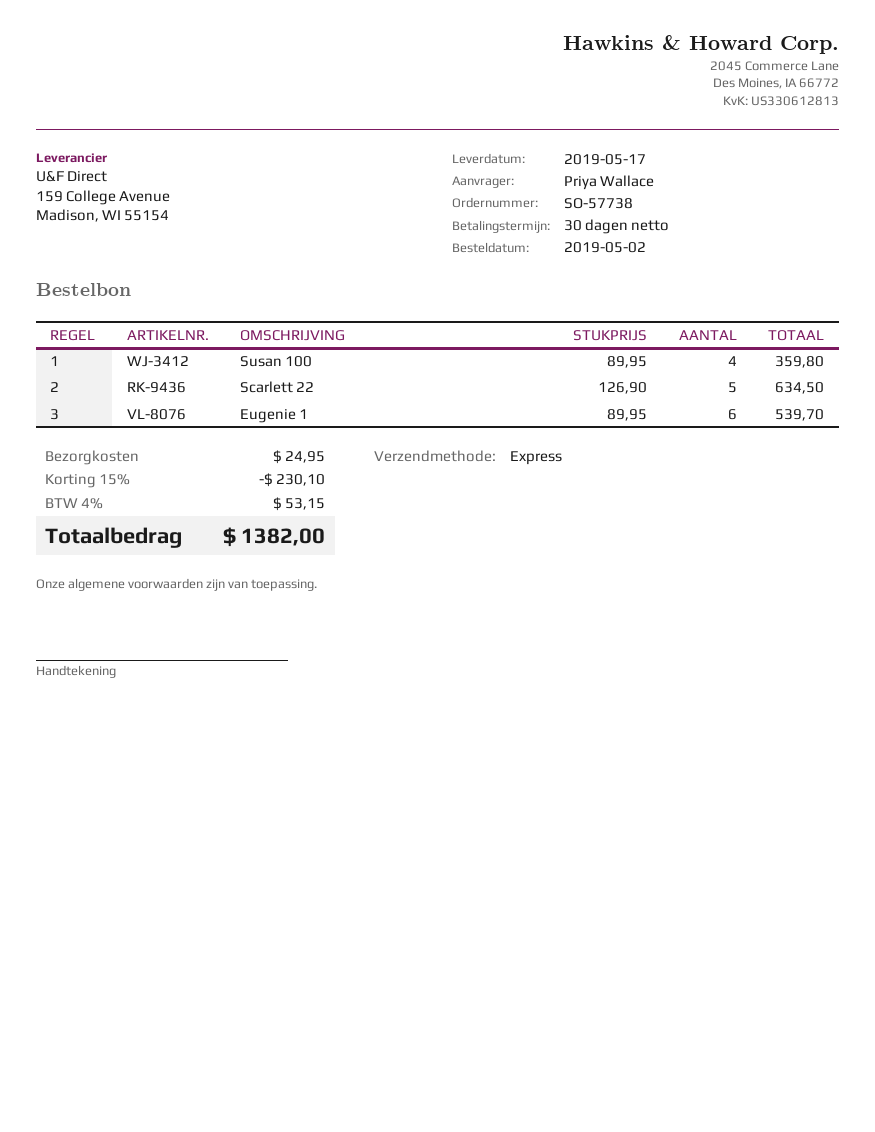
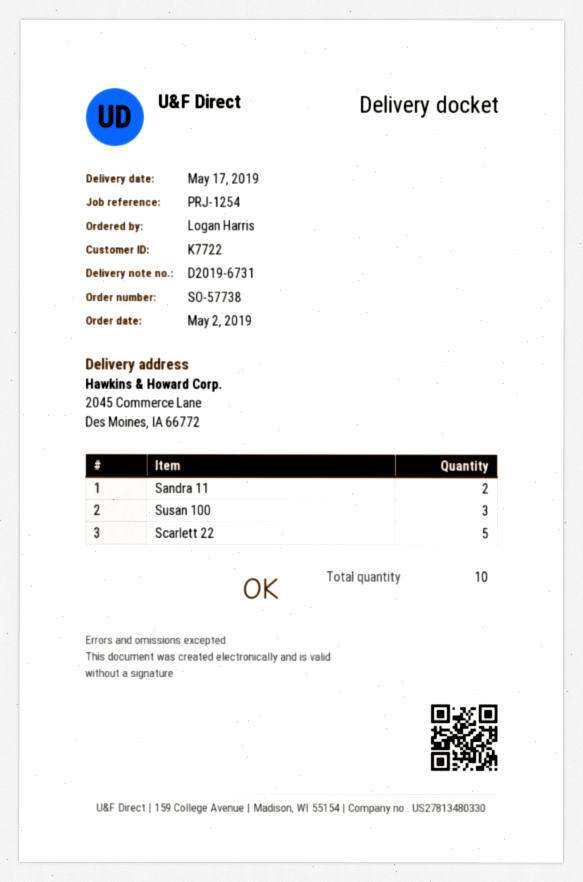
ordered by: Priya Wallace -> Logan Harris
Susan 100: 4 -> 3
Eugenie 1: 6 -> none
Sandra 11: none -> 2

